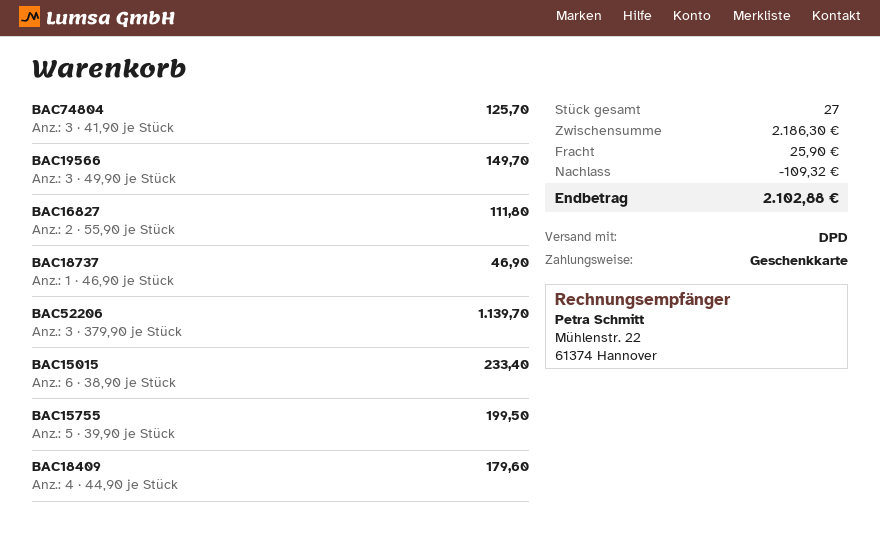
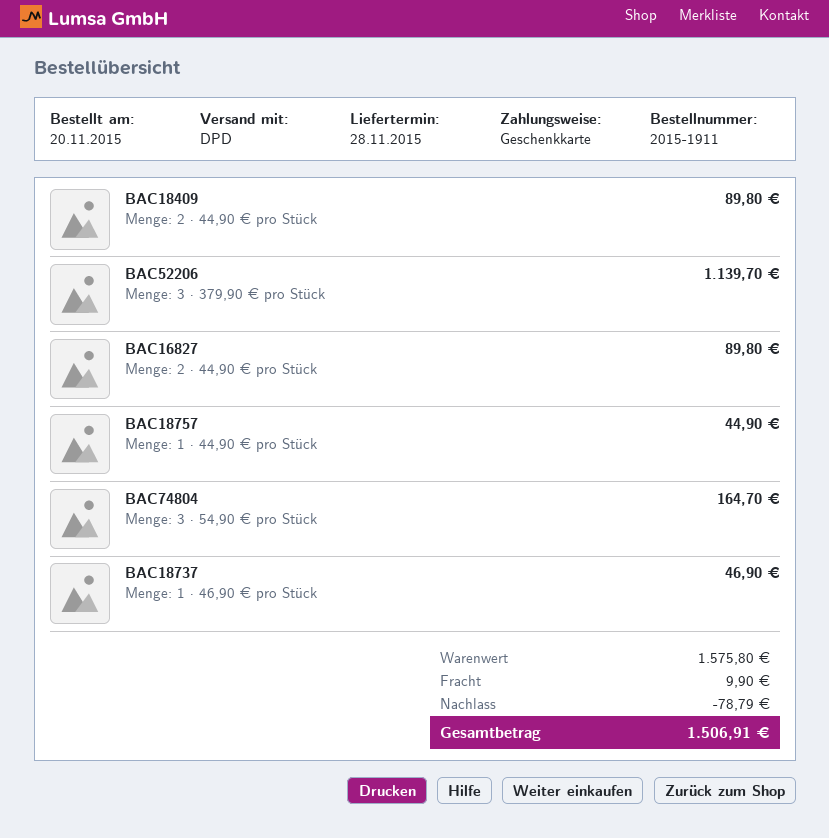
BAC74804: 3 x 41.90 = 125.70 -> 3 x 54.90 = 164.70
BAC19566: 3 x 49.90 = 149.70 -> none
BAC16827: 2 x 55.90 = 111.80 -> 2 x 44.90 = 89.80
BAC15015: 6 x 38.90 = 233.40 -> none
BAC15755: 5 x 39.90 = 199.50 -> none
BAC18409: 4 x 44.90 = 179.60 -> 2 x 44.90 = 89.80
BAC18757: none -> 1 x 44.90 = 44.90
subtotal: 2186.30 -> 1575.80
discount: 109.32 -> 78.79
shipping: 25.90 -> 9.90
total: 2102.88 -> 1506.91

